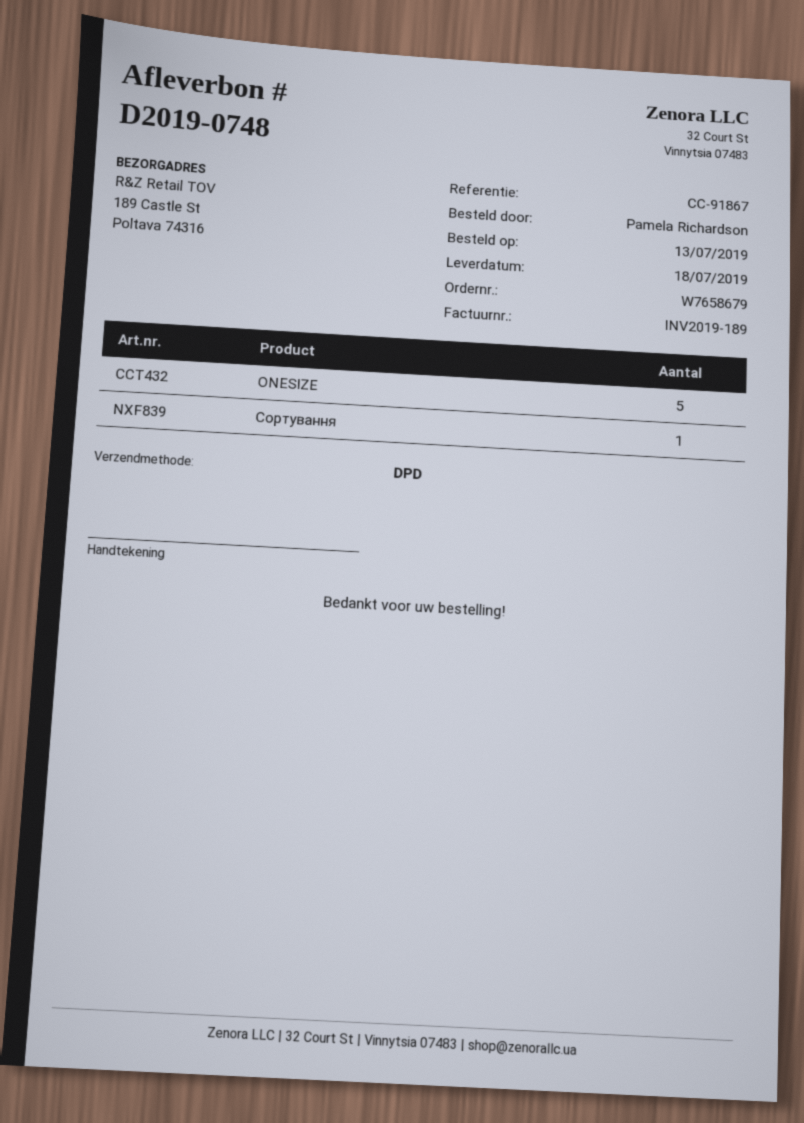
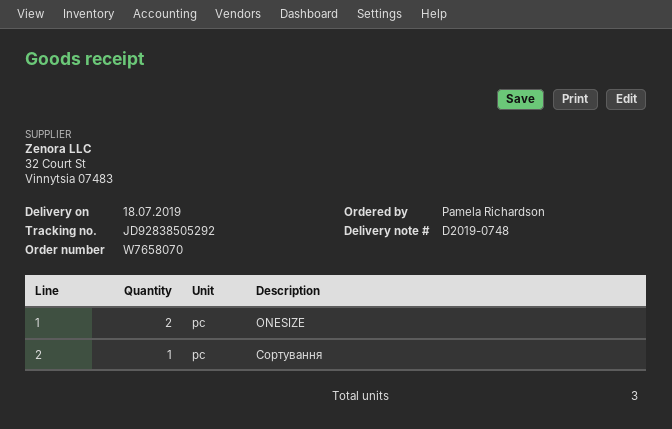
order number: W7658679 -> W7658070
ONESIZE: 5 -> 2

